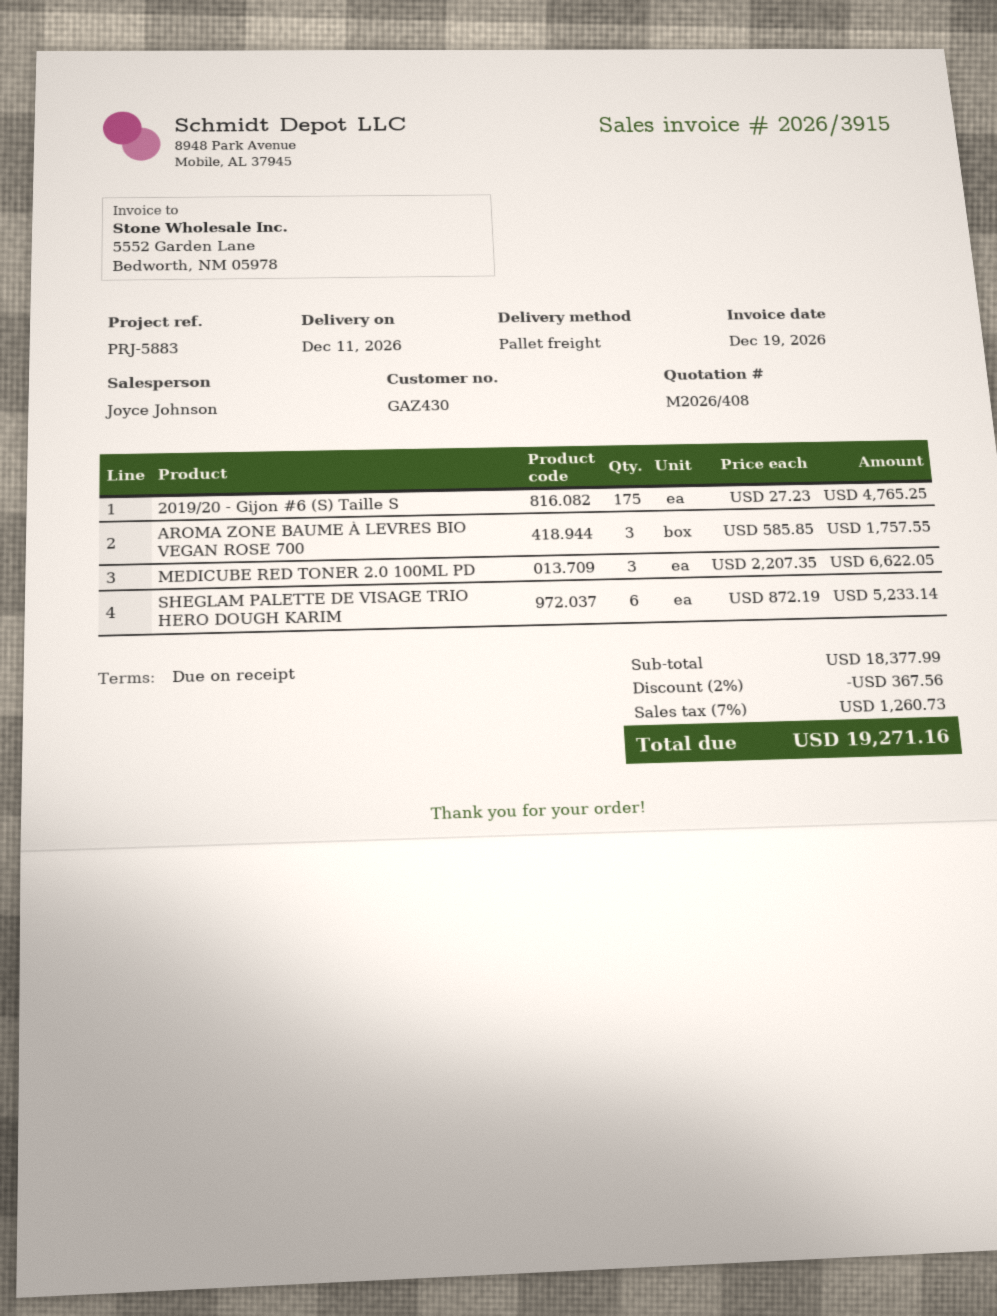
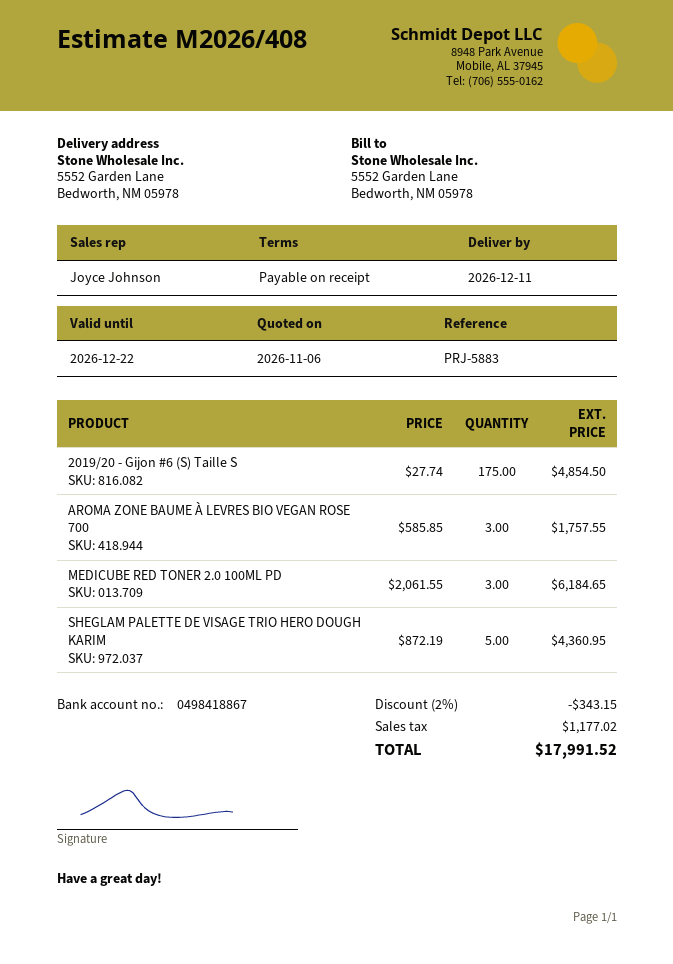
2019/20 - Gijon #6 (S) Taille S: 175 x 27.23 = 4765.25 -> 175 x 27.74 = 4854.50
MEDICUBE RED TONER 2.0 100ML PD: 3 x 2207.35 = 6622.05 -> 3 x 2061.55 = 6184.65
SHEGLAM PALETTE DE VISAGE TRIO HERO DOUGH KARIM: 6 x 872.19 = 5233.14 -> 5 x 872.19 = 4360.95
discount: 2% = 367.56 -> 2% = 343.15
tax: 1260.73 -> 1177.02
total: 19271.16 -> 17991.52

